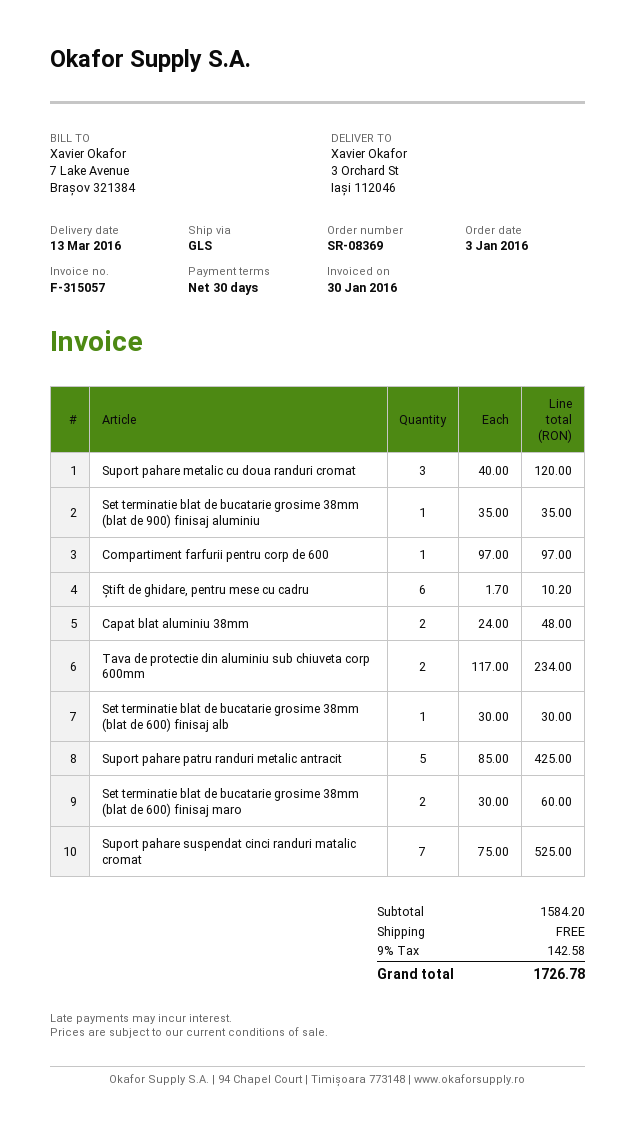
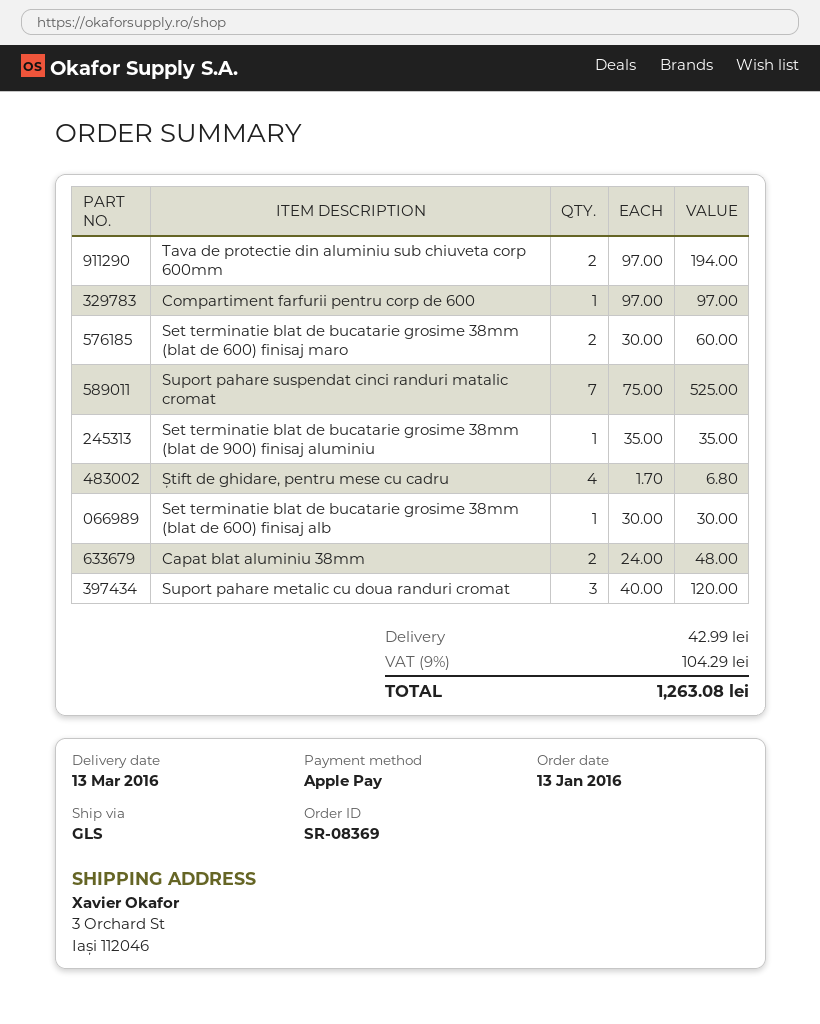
order date: 2016-01-03 -> 2016-01-13
Știft de ghidare, pentru mese cu cadru: 6 x 1.70 = 10.20 -> 4 x 1.70 = 6.80
Tava de protectie din aluminiu sub chiuveta corp 600mm: 2 x 117.00 = 234.00 -> 2 x 97.00 = 194.00
Suport pahare patru randuri metalic antracit: 5 x 85.00 = 425.00 -> none
shipping: 0.00 -> 42.99
tax: 9% = 142.58 -> 9% = 104.29
total: 1726.78 -> 1263.08

